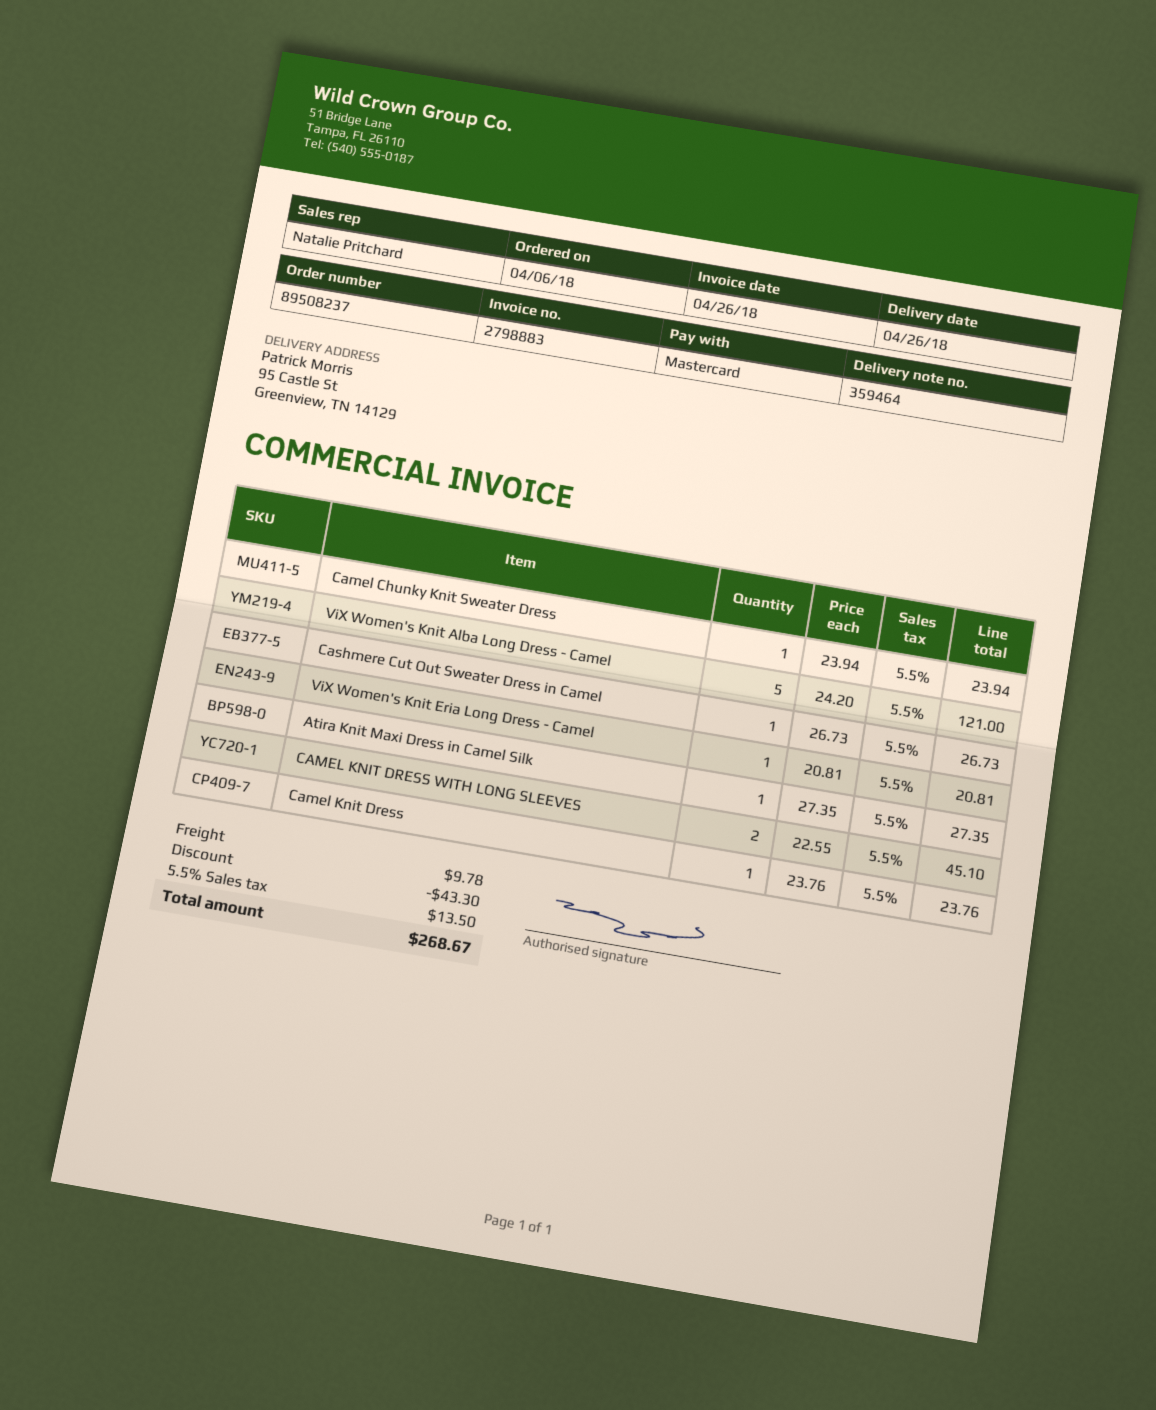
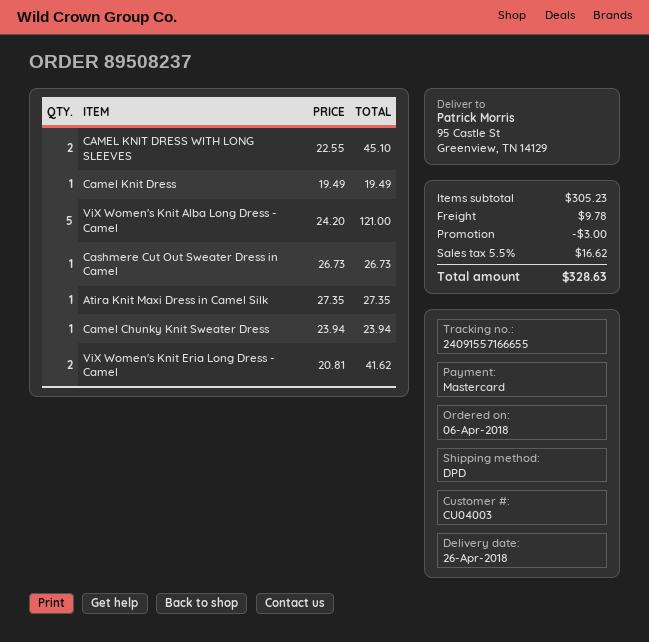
ViX Women's Knit Eria Long Dress - Camel: 1 x 20.81 = 20.81 -> 2 x 20.81 = 41.62
Camel Knit Dress: 1 x 23.76 = 23.76 -> 1 x 19.49 = 19.49
discount: 43.30 -> 3.00
tax: 5.5% = 13.50 -> 5.5% = 16.62
total: 268.67 -> 328.63

